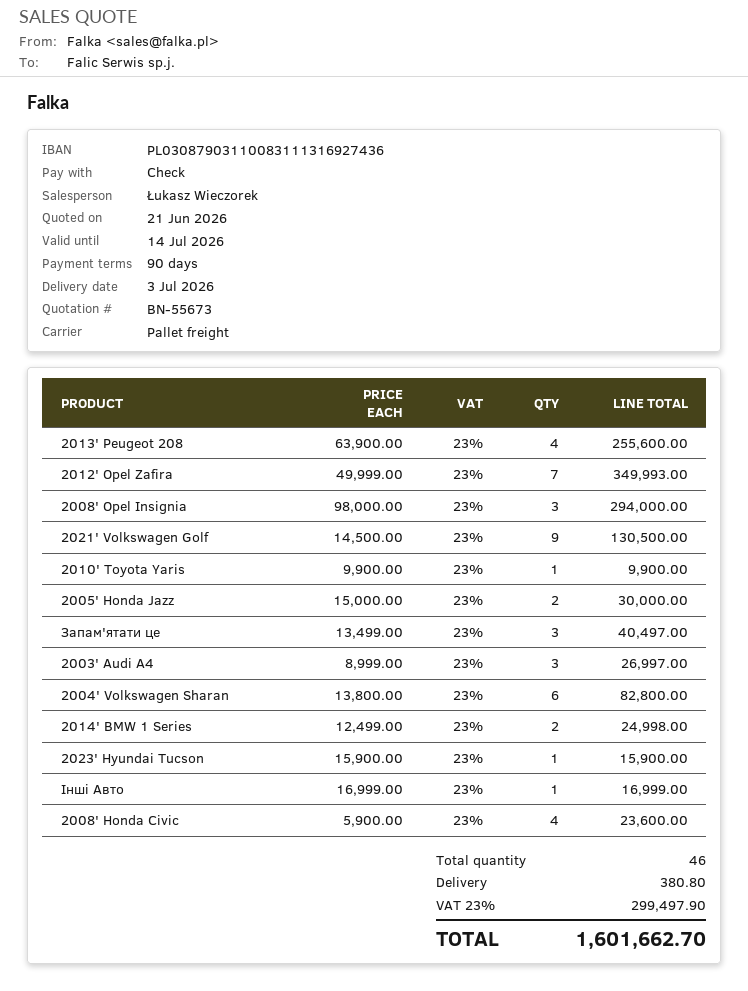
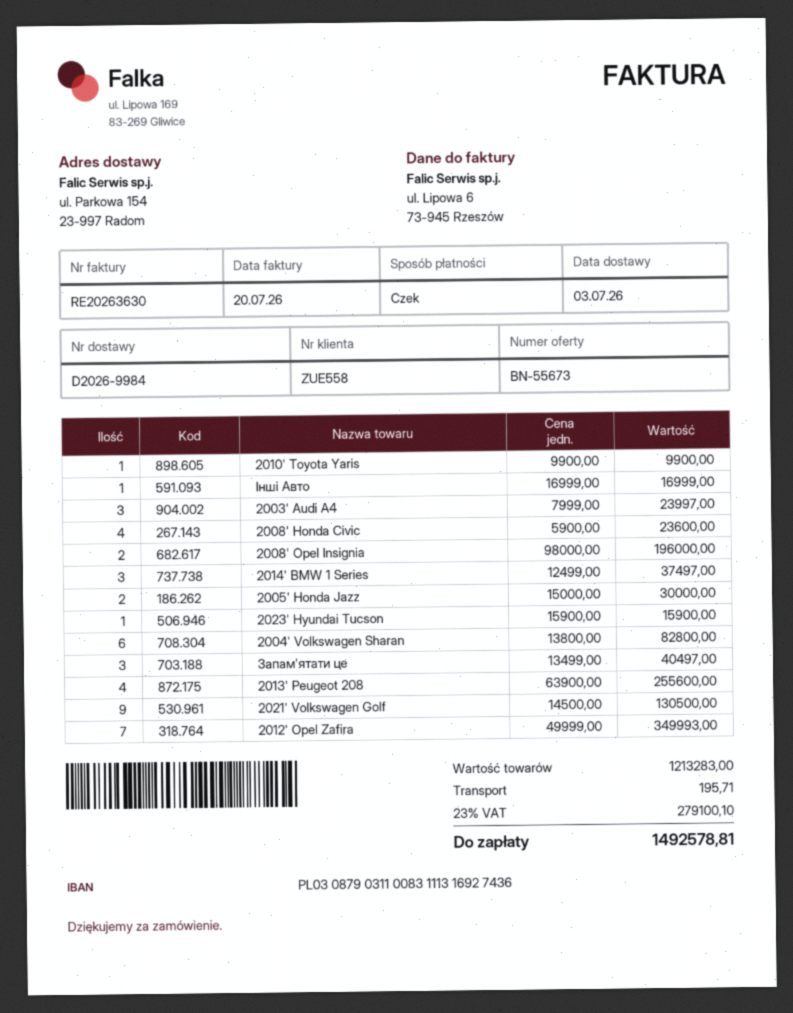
2008' Opel Insignia: 3 x 98000.00 = 294000.00 -> 2 x 98000.00 = 196000.00
2003' Audi A4: 3 x 8999.00 = 26997.00 -> 3 x 7999.00 = 23997.00
2014' BMW 1 Series: 2 x 12499.00 = 24998.00 -> 3 x 12499.00 = 37497.00
shipping: 380.80 -> 195.71
tax: 23% = 299497.90 -> 23% = 279100.10
total: 1601662.70 -> 1492578.81

